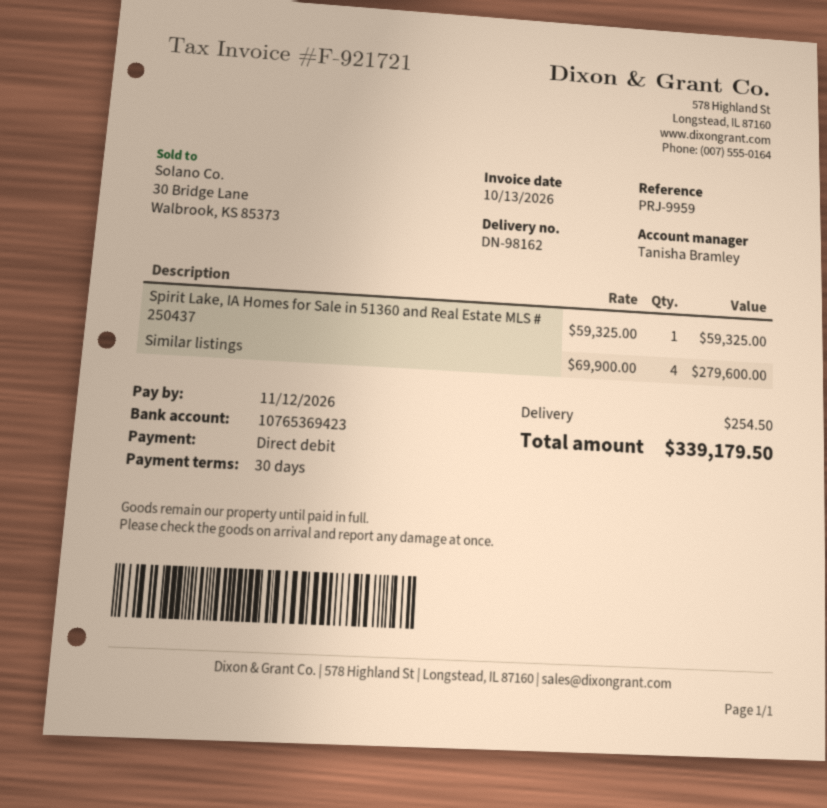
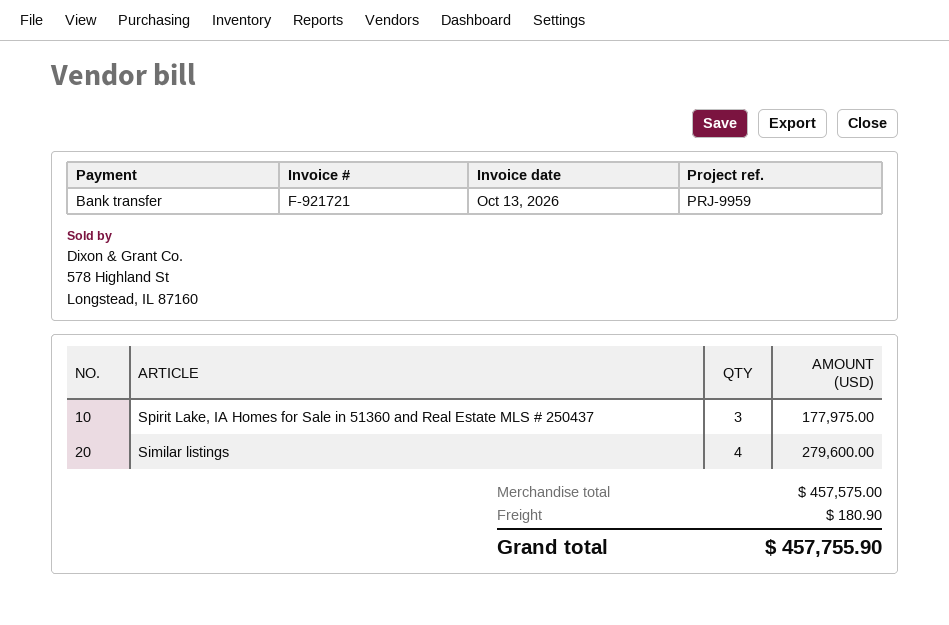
payment method: direct debit -> bank transfer
Spirit Lake, IA Homes for Sale in 51360 and Real Estate MLS # 250437: 1 for 59325.00 -> 3 for 177975.00
shipping: 254.50 -> 180.90
total: 339179.50 -> 457755.90

